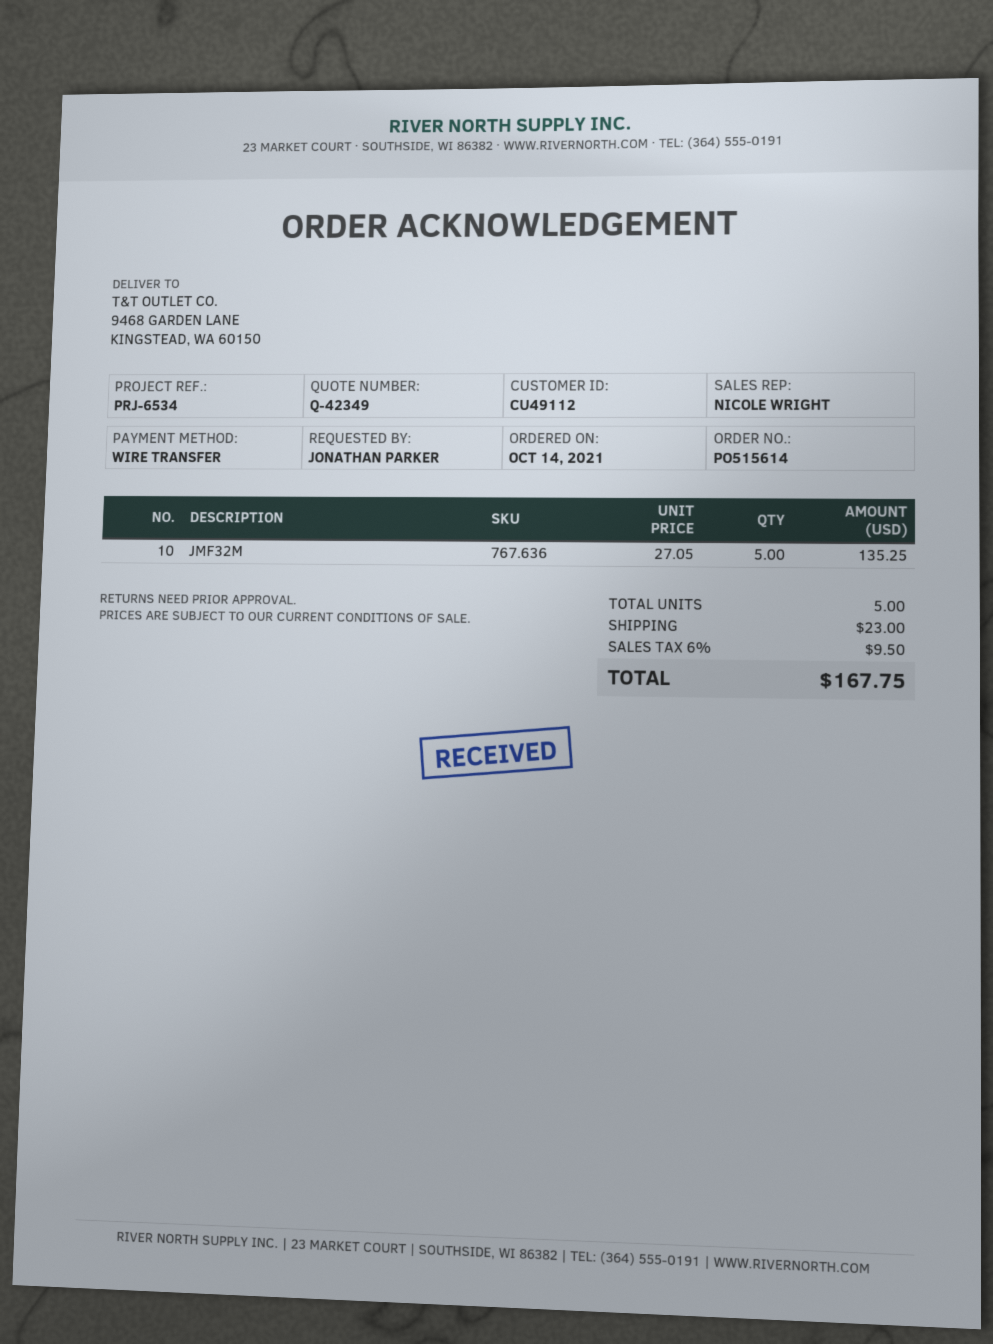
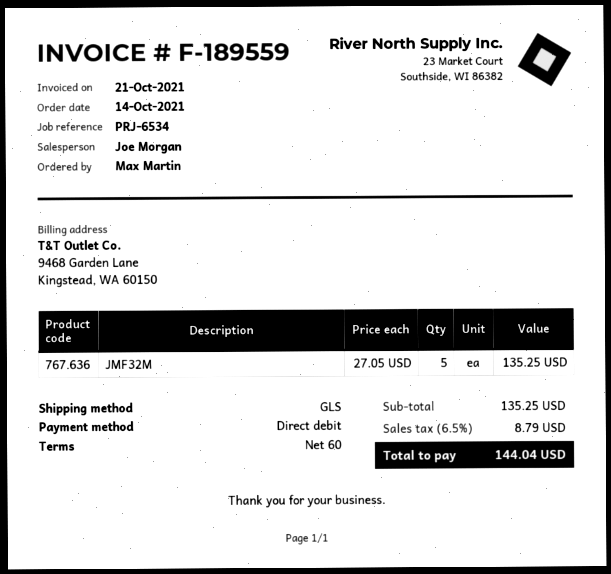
ordered by: JONATHAN PARKER -> Max Martin
sales rep: NICOLE WRIGHT -> Joe Morgan
payment method: bank transfer -> direct debit
shipping: 23.00 -> none
tax: 6% = 9.50 -> 6.5% = 8.79
total: 167.75 -> 144.04

